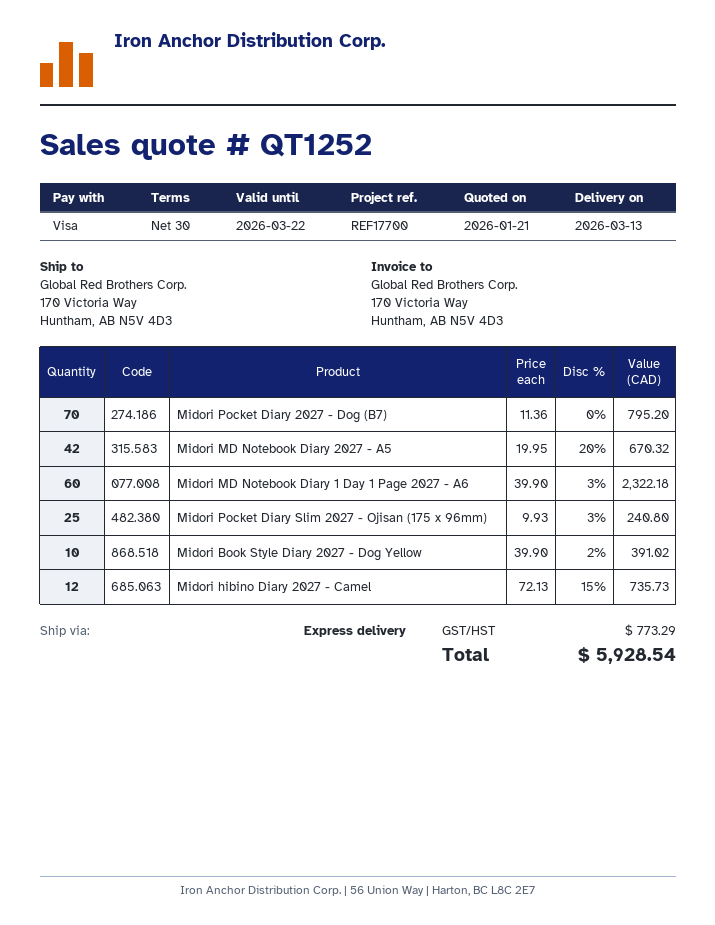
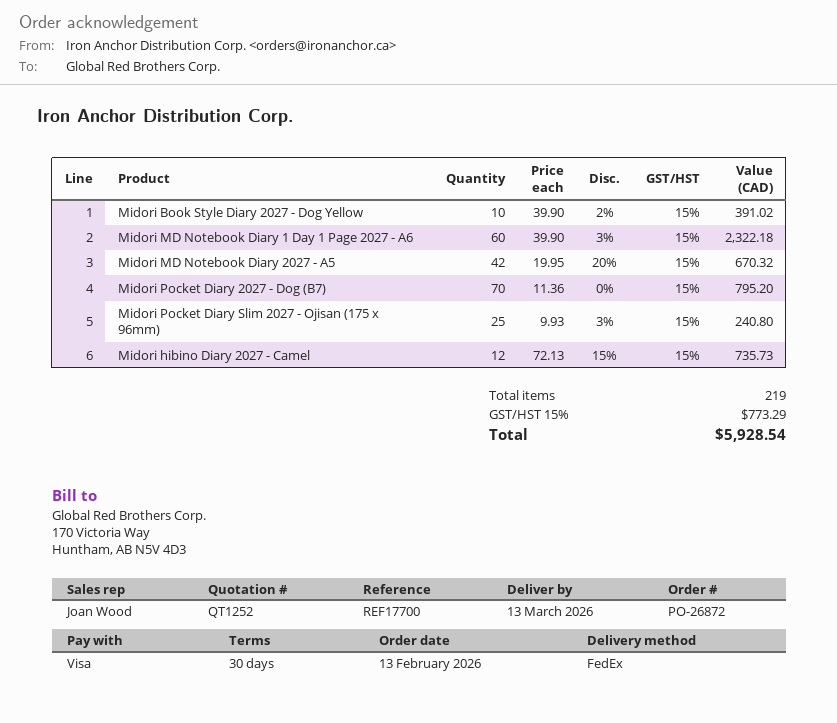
shipping method: express -> FedEx

